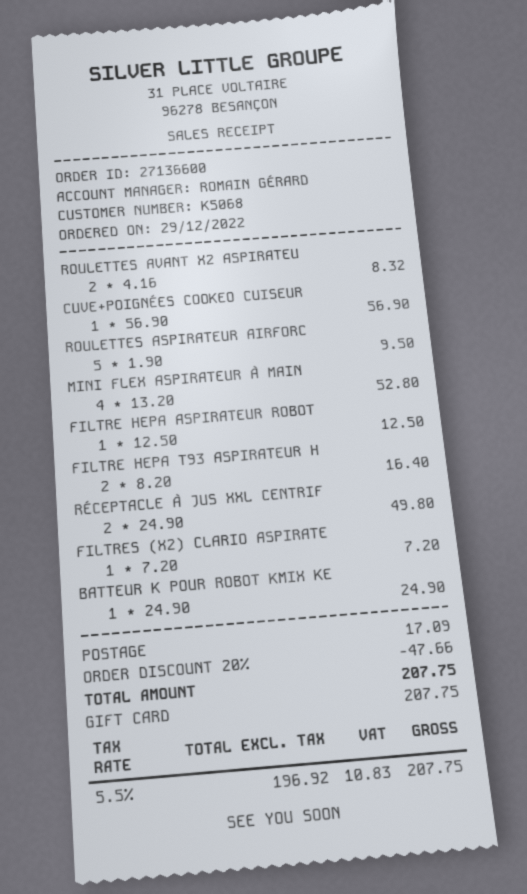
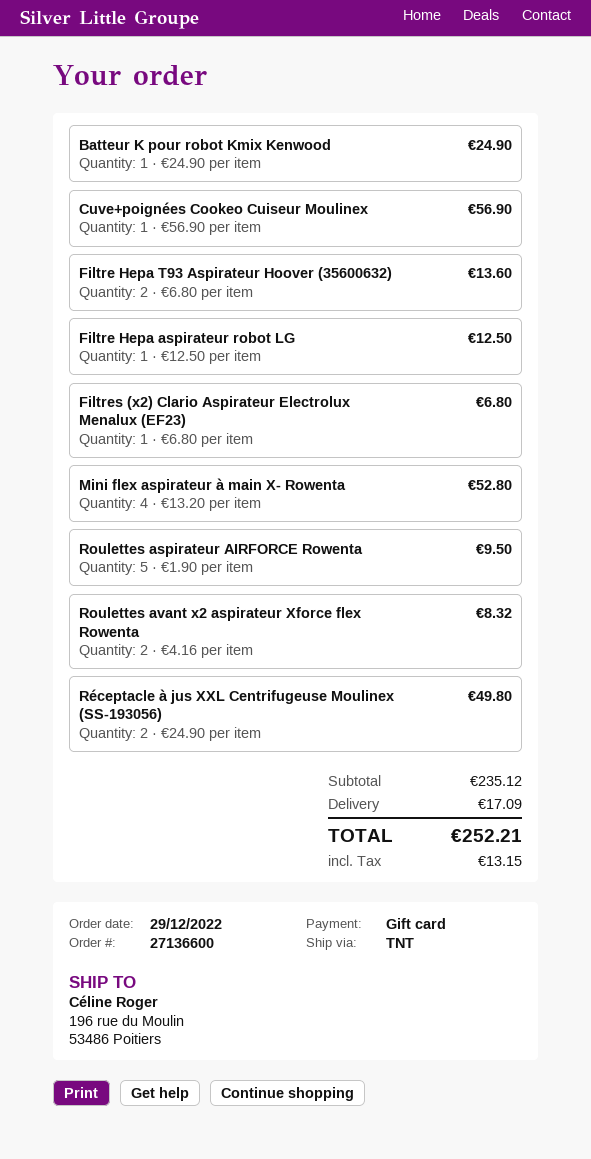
FILTRE HEPA T93 ASPIRATEUR H: 2 x 8.20 = 16.40 -> 2 x 6.80 = 13.60
FILTRES (X2) CLARIO ASPIRATE: 1 x 7.20 = 7.20 -> 1 x 6.80 = 6.80
discount: 20% = 47.66 -> none
tax: 10.83 -> 13.15
total: 207.75 -> 252.21

